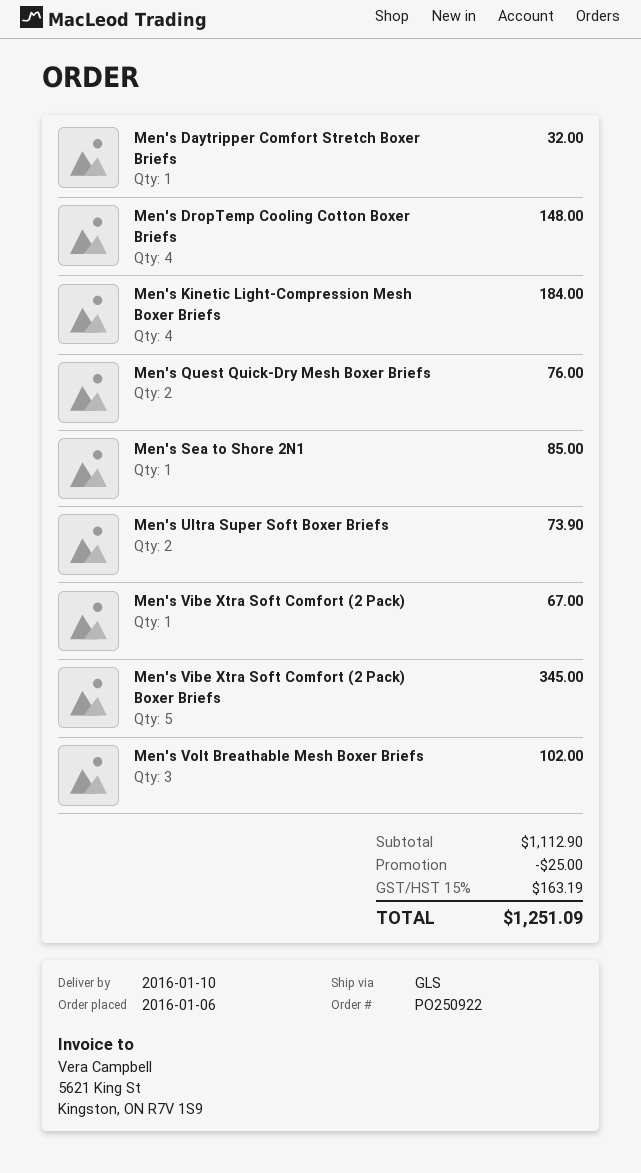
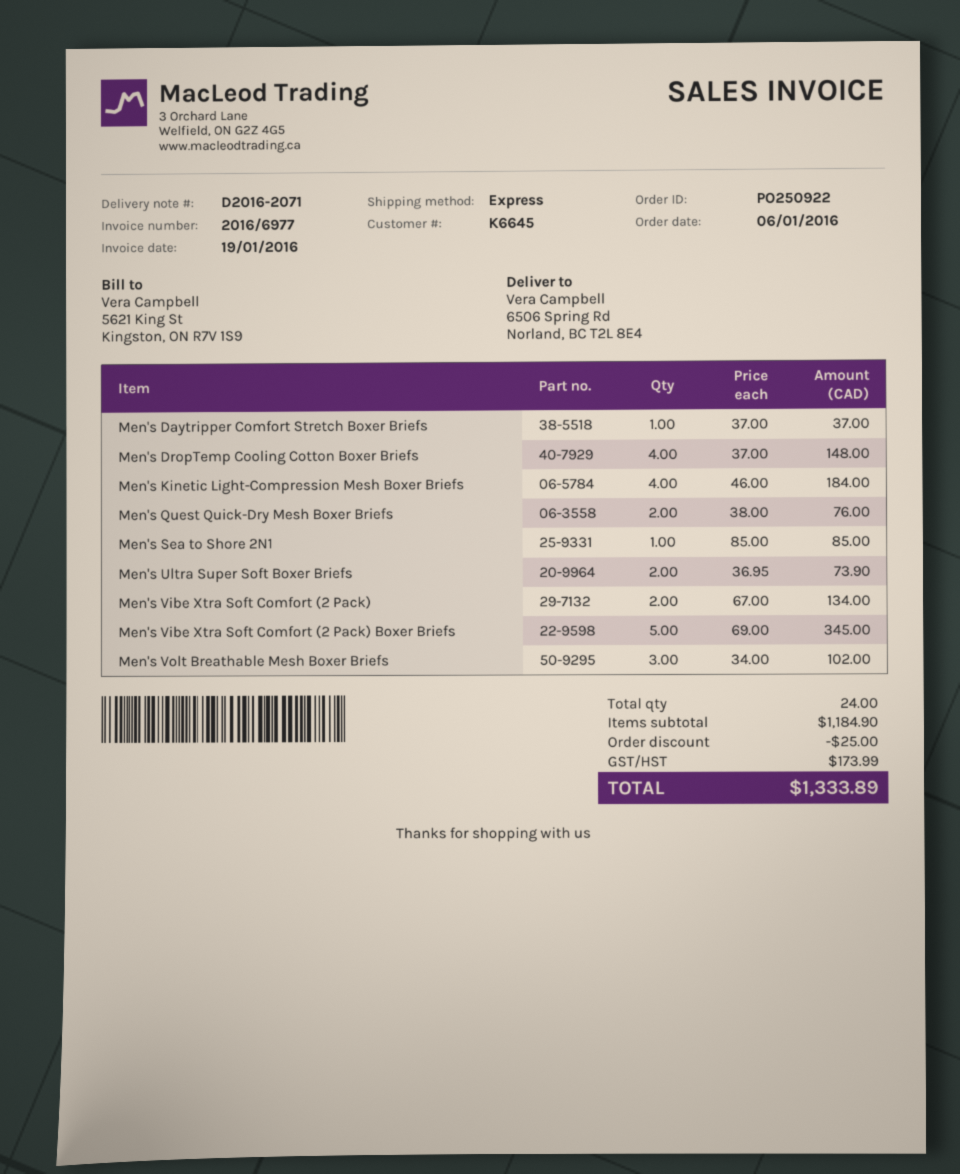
shipping method: GLS -> express
Men's Daytripper Comfort Stretch Boxer Briefs: 1 for 32.00 -> 1 for 37.00
Men's Vibe Xtra Soft Comfort (2 Pack): 1 for 67.00 -> 2 for 134.00
subtotal: 1112.90 -> 1184.90
tax: 163.19 -> 173.99
total: 1251.09 -> 1333.89

